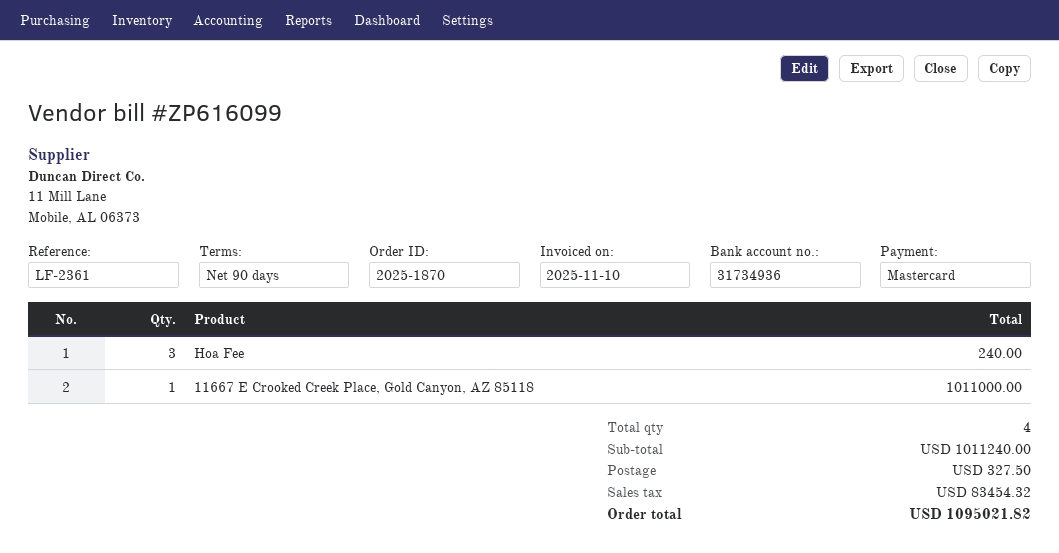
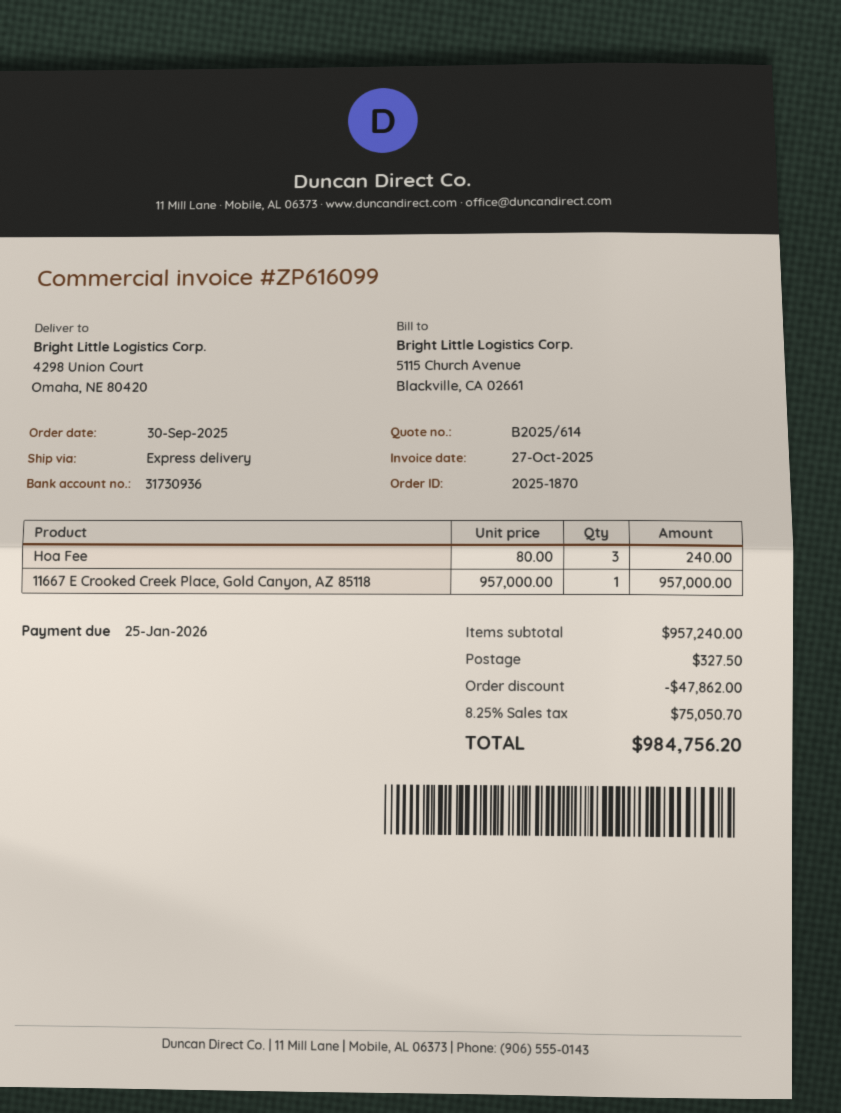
invoice date: 2025-11-10 -> 2025-10-27
bank account: 31734936 -> 31730936
11667 E Crooked Creek Place, Gold Canyon, AZ 85118: 1 for 1011000.00 -> 1 for 957000.00
subtotal: 1011240.00 -> 957240.00
discount: none -> 47862.00
tax: 83454.32 -> 75050.70
total: 1095021.82 -> 984756.20

